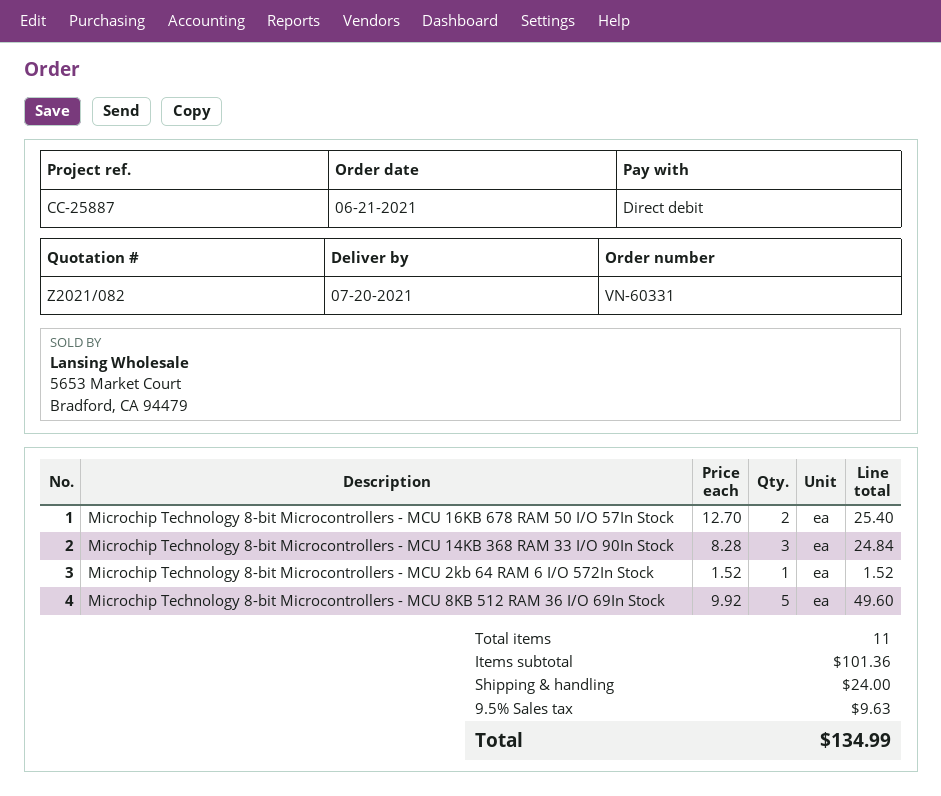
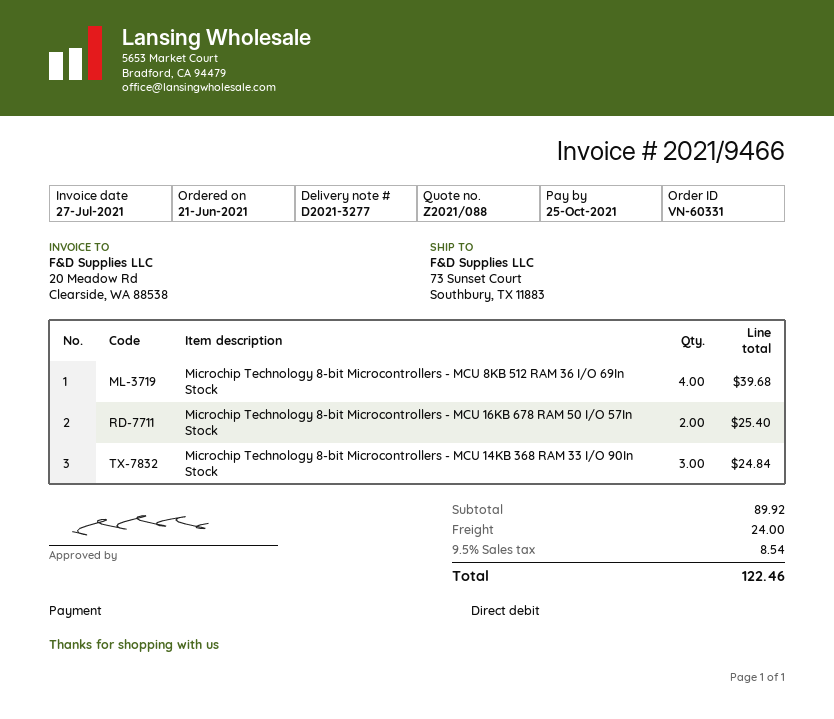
quote number: Z2021/082 -> Z2021/088
Microchip Technology 8-bit Microcontrollers - MCU 2kb 64 RAM 6 I/O 572In Stock: 1 for 1.52 -> none
Microchip Technology 8-bit Microcontrollers - MCU 8KB 512 RAM 36 I/O 69In Stock: 5 for 49.60 -> 4 for 39.68
subtotal: 101.36 -> 89.92
tax: 9.5% = 9.63 -> 9.5% = 8.54
total: 134.99 -> 122.46

